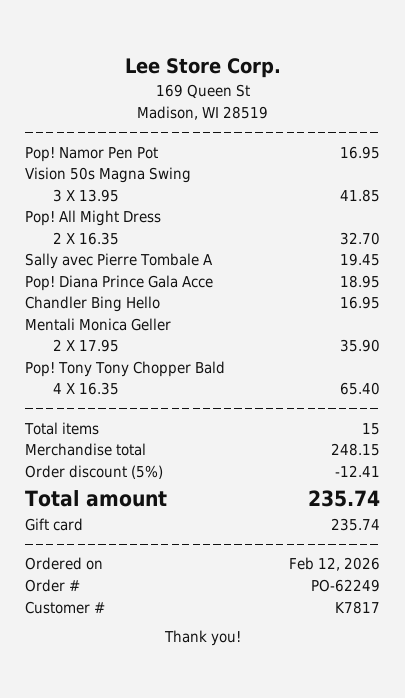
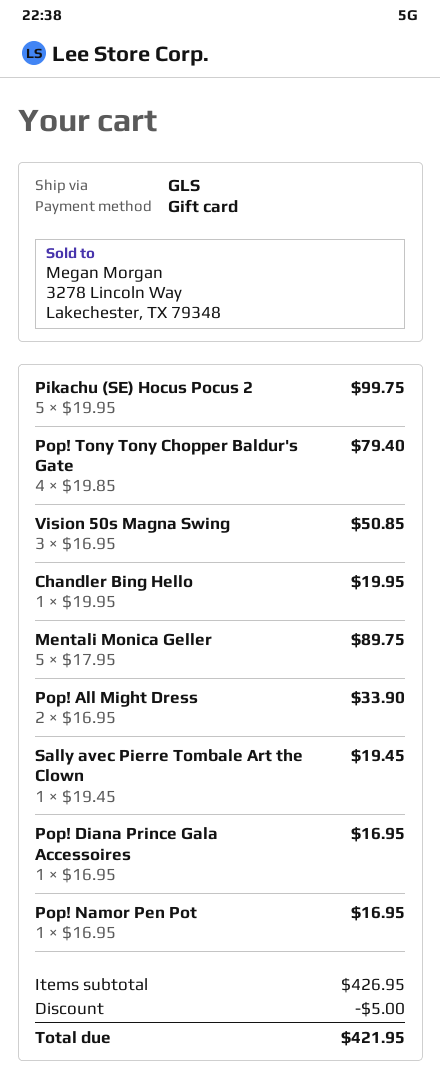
Vision 50s Magna Swing: 3 x 13.95 = 41.85 -> 3 x 16.95 = 50.85
Pop! All Might Dress: 2 x 16.35 = 32.70 -> 2 x 16.95 = 33.90
Pop! Diana Prince Gala Acce: 1 x 18.95 = 18.95 -> 1 x 16.95 = 16.95
Chandler Bing Hello: 1 x 16.95 = 16.95 -> 1 x 19.95 = 19.95
Mentali Monica Geller: 2 x 17.95 = 35.90 -> 5 x 17.95 = 89.75
Pop! Tony Tony Chopper Bald: 4 x 16.35 = 65.40 -> 4 x 19.85 = 79.40
Pikachu (SE) Hocus Pocus 2: none -> 5 x 19.95 = 99.75
subtotal: 248.15 -> 426.95
discount: 12.41 -> 5.00
total: 235.74 -> 421.95

